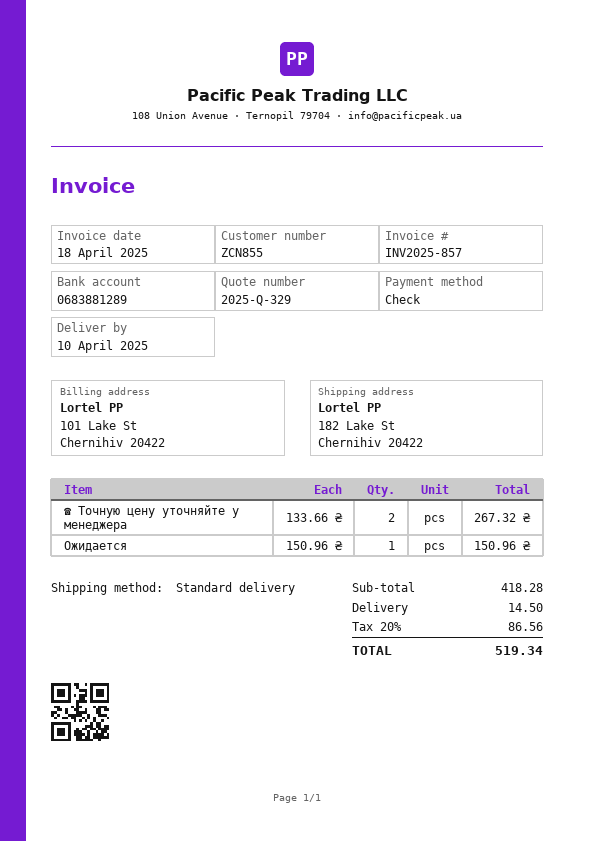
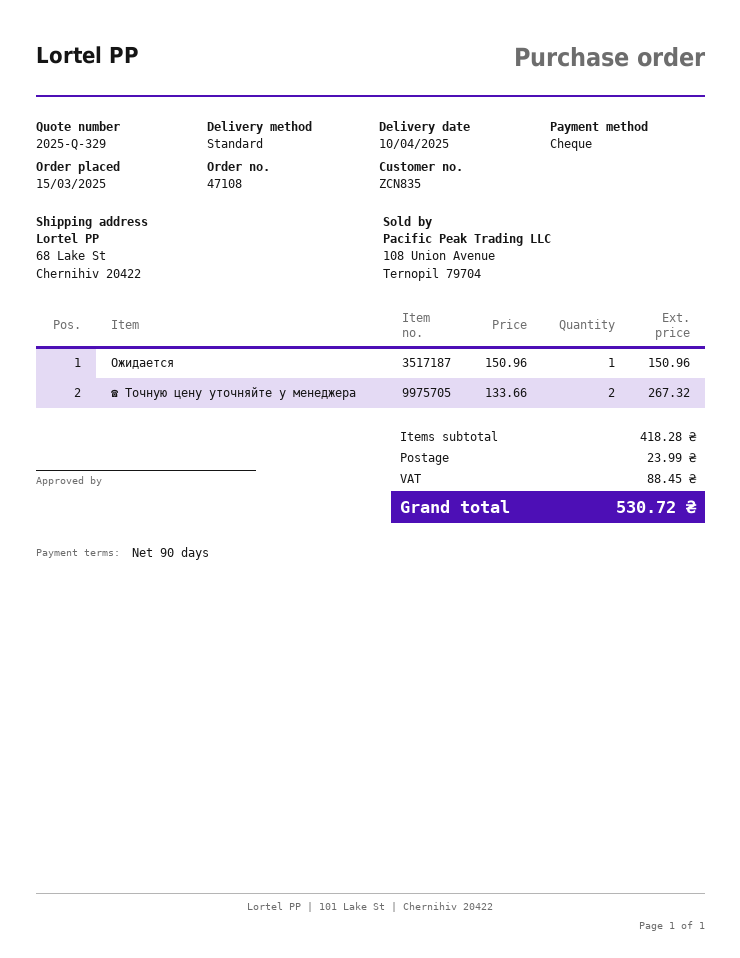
customer number: ZCN855 -> ZCN835
ship to: 182 Lake St, Chernihiv 20422 -> 68 Lake St, Chernihiv 20422
shipping: 14.50 -> 23.99
tax: 86.56 -> 88.45
total: 519.34 -> 530.72

